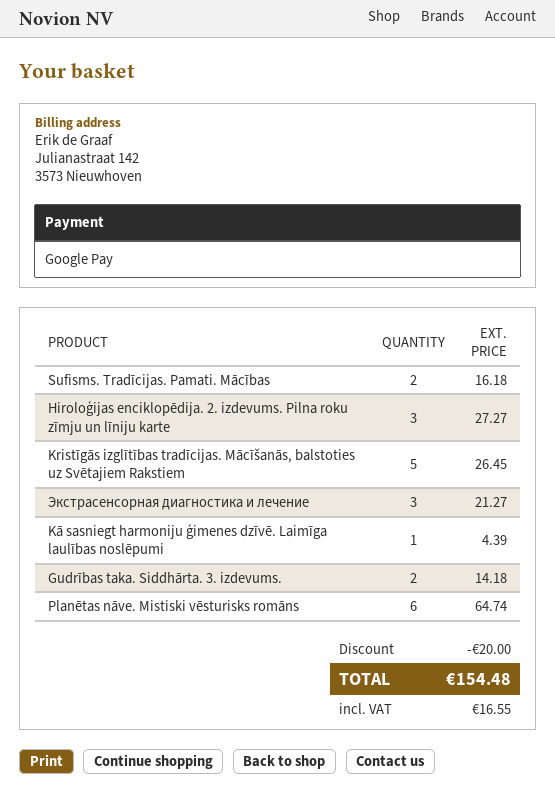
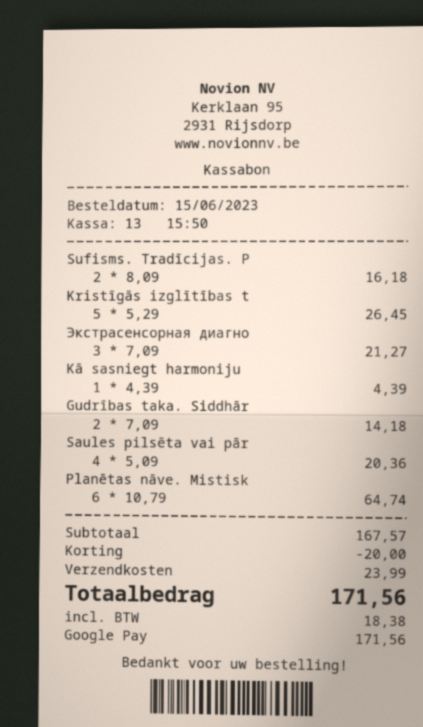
Hiroloģijas enciklopēdija. 2. izdevums. Pilna roku zīmju un līniju karte: 3 for 27.27 -> none
Saules pilsēta vai pār: none -> 4 for 20.36
shipping: none -> 23.99
tax: 16.55 -> 18.38
total: 154.48 -> 171.56

